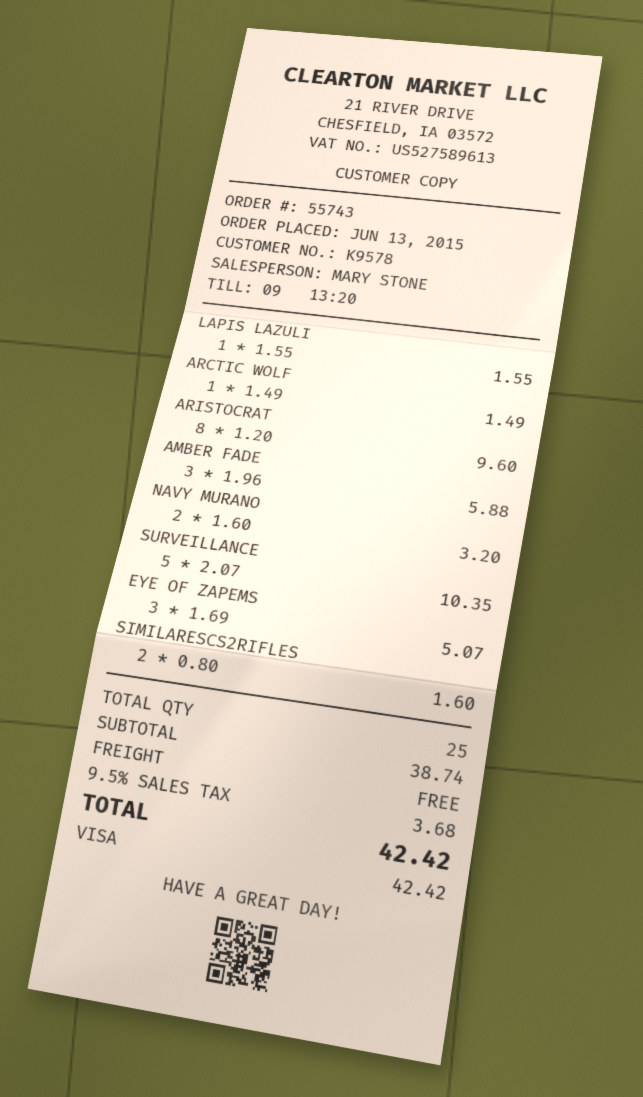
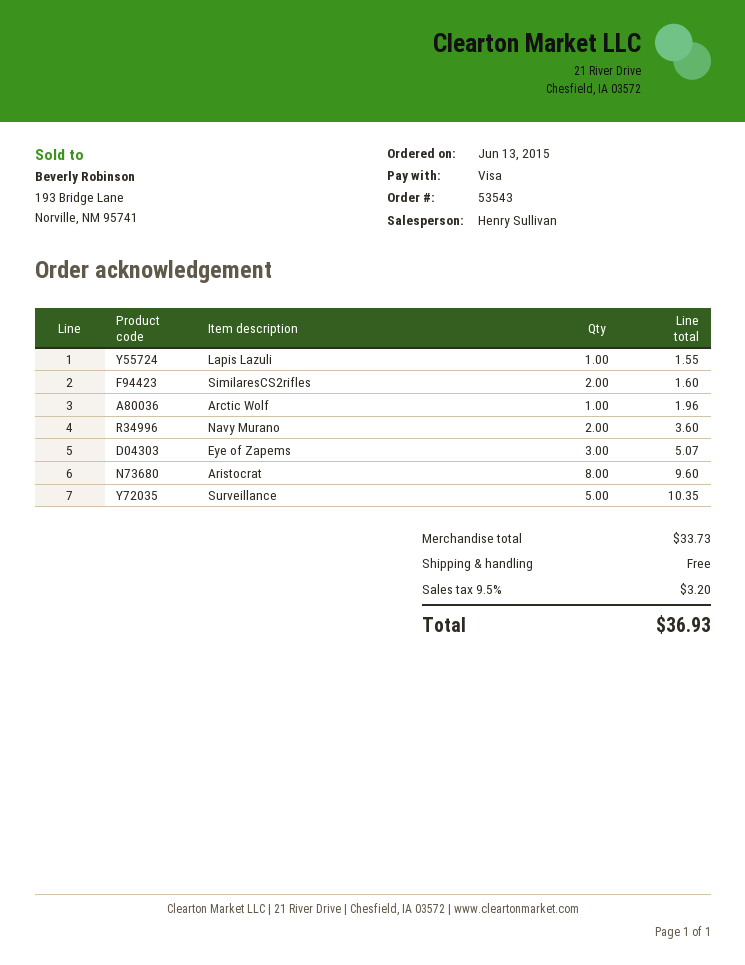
order number: 55743 -> 53543
sales rep: MARY STONE -> Henry Sullivan
ARCTIC WOLF: 1 for 1.49 -> 1 for 1.96
AMBER FADE: 3 for 5.88 -> none
NAVY MURANO: 2 for 3.20 -> 2 for 3.60
subtotal: 38.74 -> 33.73
tax: 9.5% = 3.68 -> 9.5% = 3.20
total: 42.42 -> 36.93

